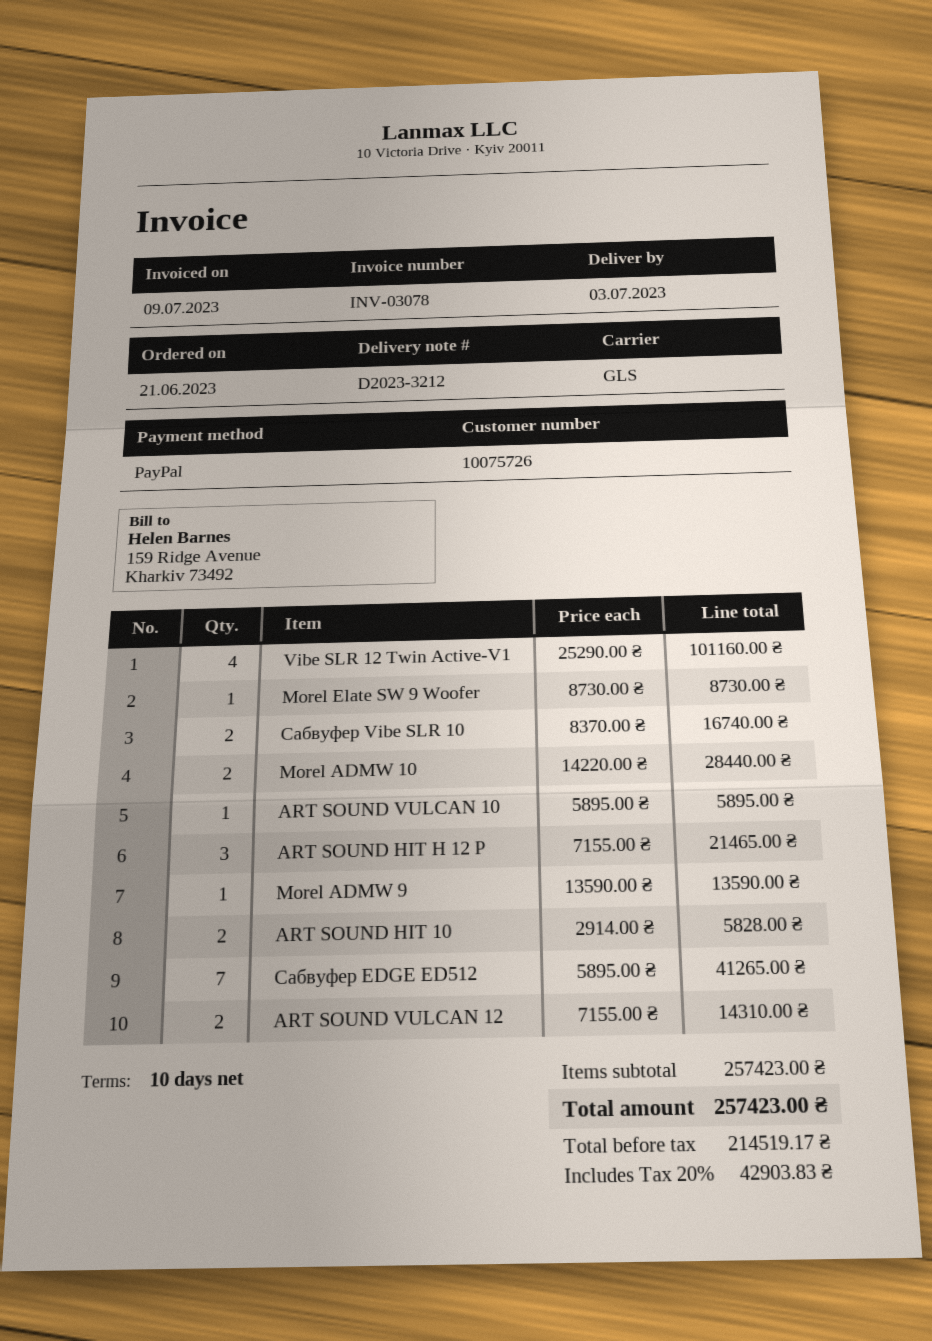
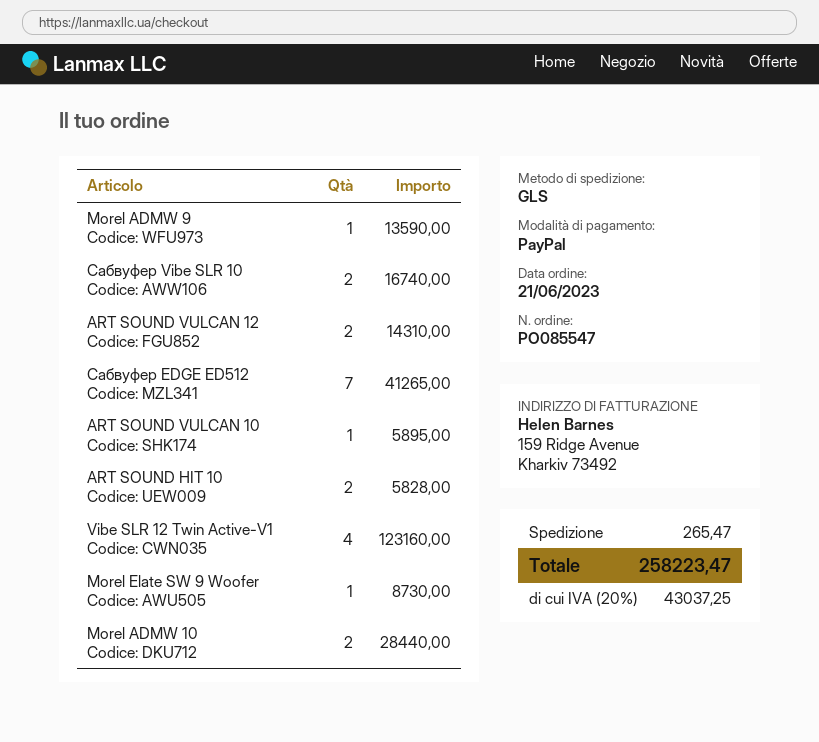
Vibe SLR 12 Twin Active-V1: 4 for 101160.00 -> 4 for 123160.00
ART SOUND HIT H 12 P: 3 for 21465.00 -> none
shipping: none -> 265.47
tax: 20% = 42903.83 -> 20% = 43037.25
total: 257423.00 -> 258223.47

